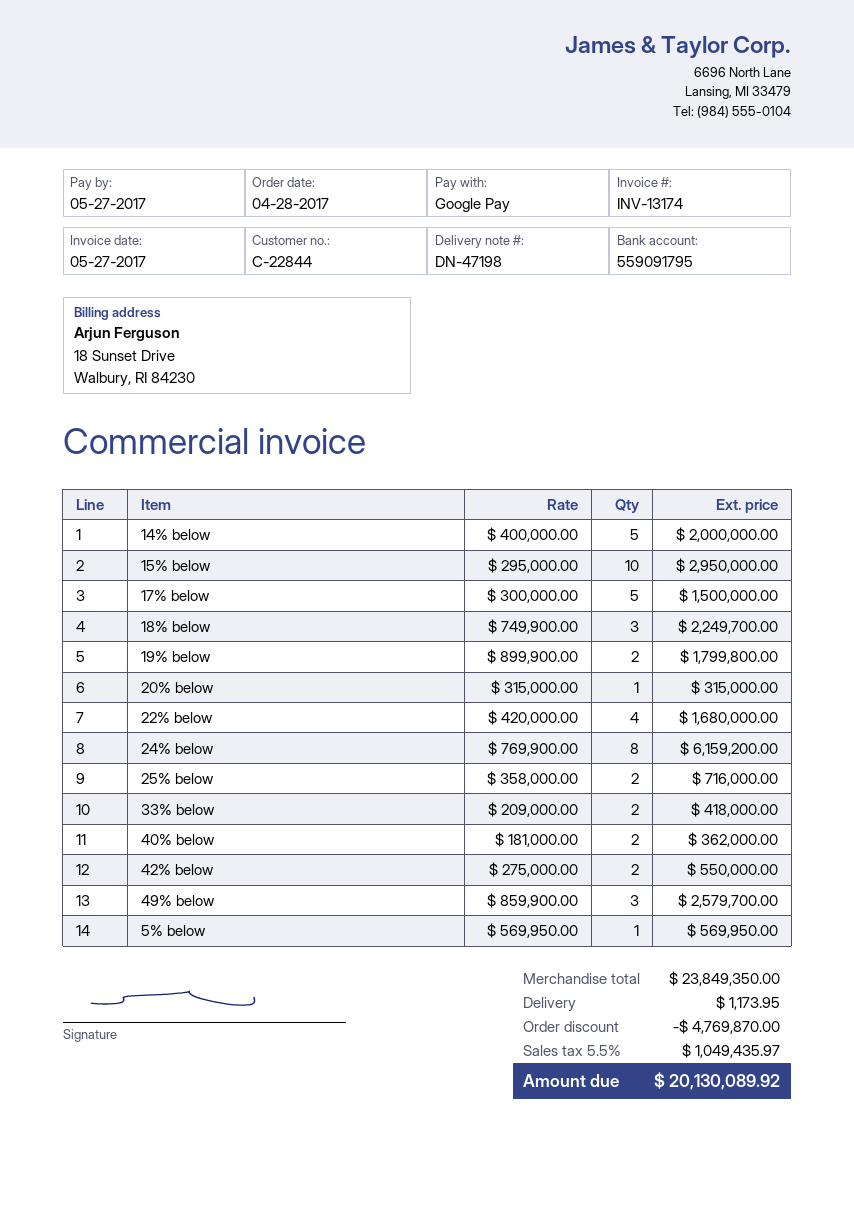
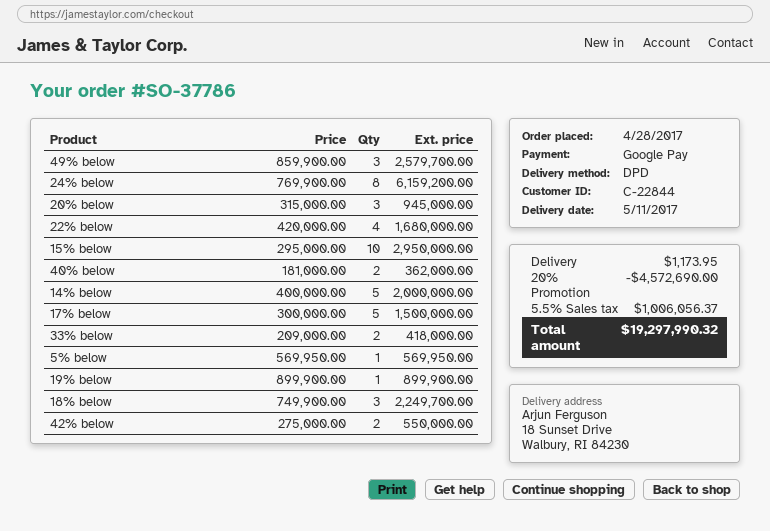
19% below: 2 x 899900.00 = 1799800.00 -> 1 x 899900.00 = 899900.00
20% below: 1 x 315000.00 = 315000.00 -> 3 x 315000.00 = 945000.00
25% below: 2 x 358000.00 = 716000.00 -> none
discount: 4769870.00 -> 4572690.00
tax: 5.5% = 1049435.97 -> 5.5% = 1006056.37
total: 20130089.92 -> 19297990.32

